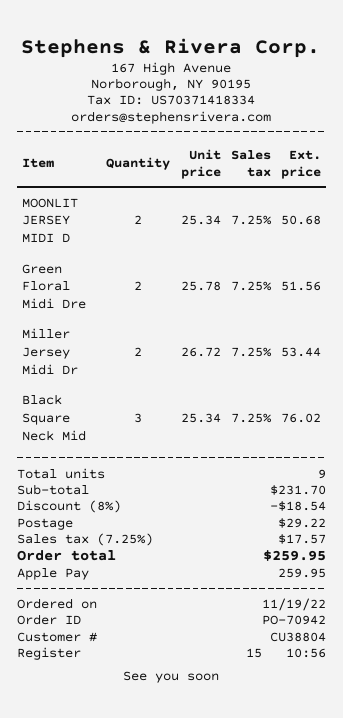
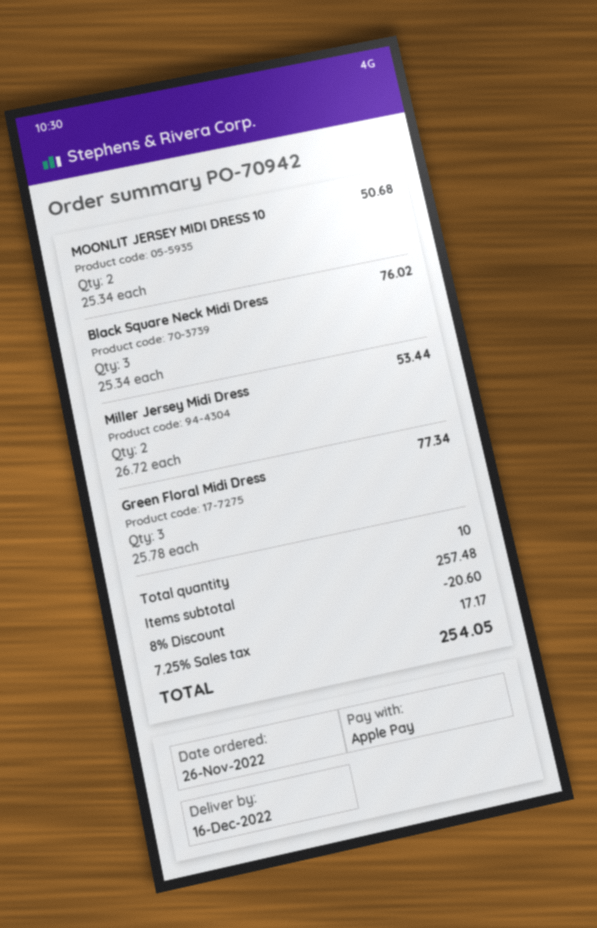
order date: 2022-11-19 -> 2022-11-26
Green Floral Midi Dre: 2 x 25.78 = 51.56 -> 3 x 25.78 = 77.34
total quantity: 9 -> 10
subtotal: 231.70 -> 257.48
discount: 8% = 18.54 -> 8% = 20.60
shipping: 29.22 -> none
tax: 7.25% = 17.57 -> 7.25% = 17.17
total: 259.95 -> 254.05

